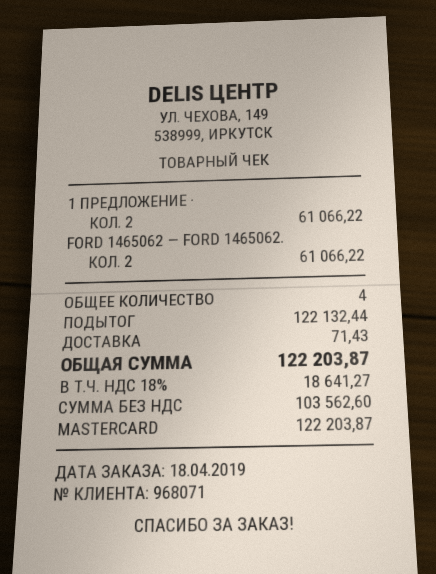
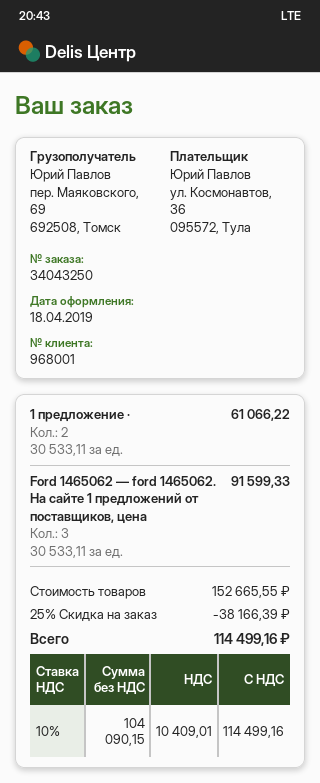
customer number: 968071 -> 968001
FORD 1465062 — FORD 1465062.: 2 for 61066.22 -> 3 for 91599.33
subtotal: 122132.44 -> 152665.55
discount: none -> 25% = 38166.39
shipping: 71.43 -> none
net: 103562.60 -> 104090.15
tax: 18% = 18641.27 -> 10% = 10409.01
total: 122203.87 -> 114499.16

